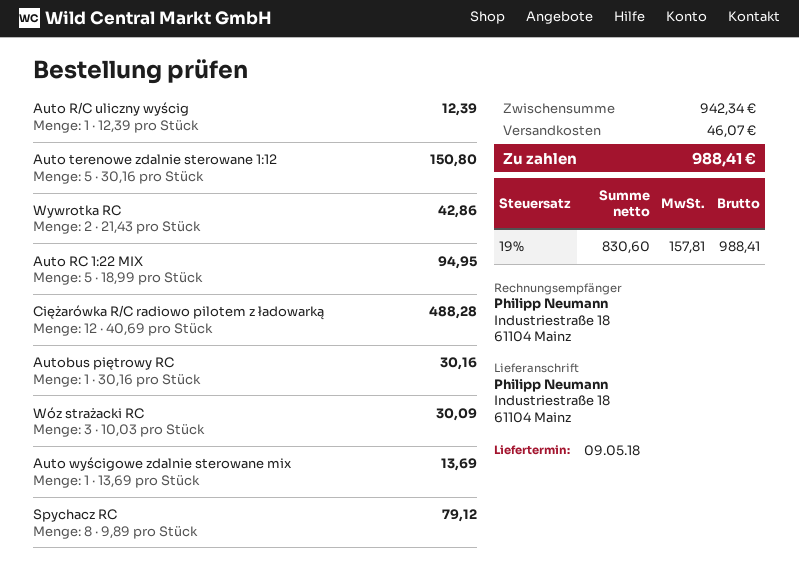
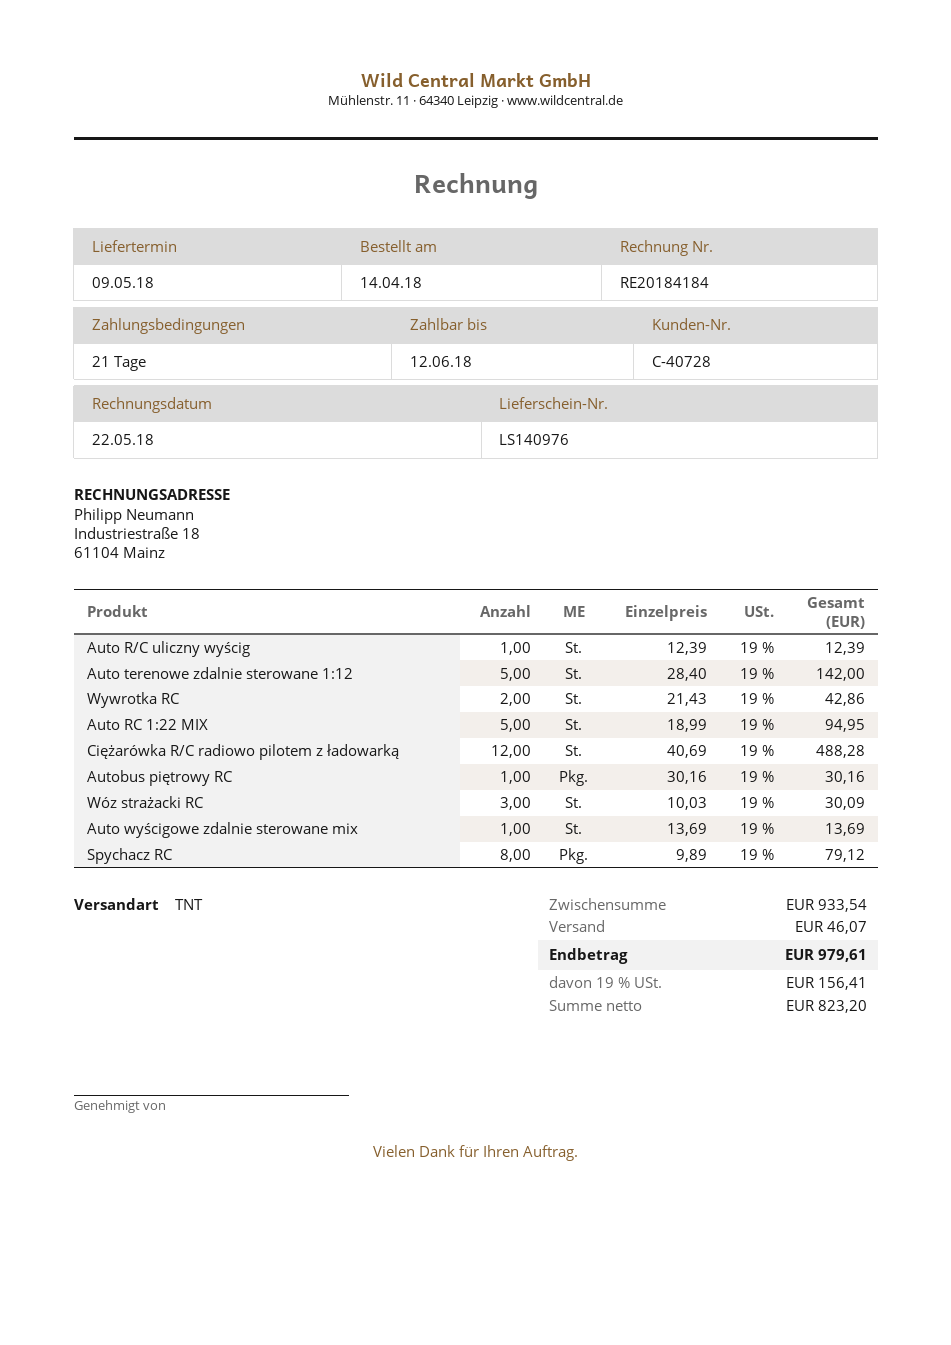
Auto terenowe zdalnie sterowane 1:12: 5 x 30.16 = 150.80 -> 5 x 28.40 = 142.00
subtotal: 942.34 -> 933.54
net: 830.60 -> 823.20
tax: 19% = 157.81 -> 19% = 156.41
total: 988.41 -> 979.61

